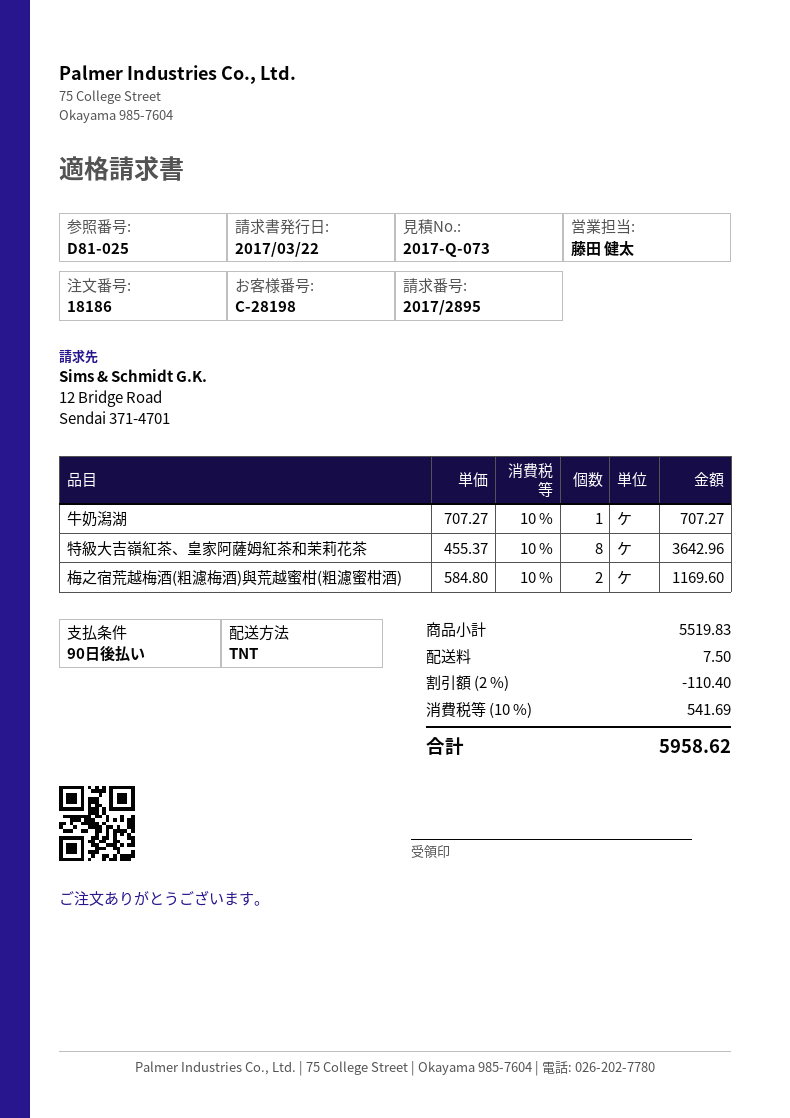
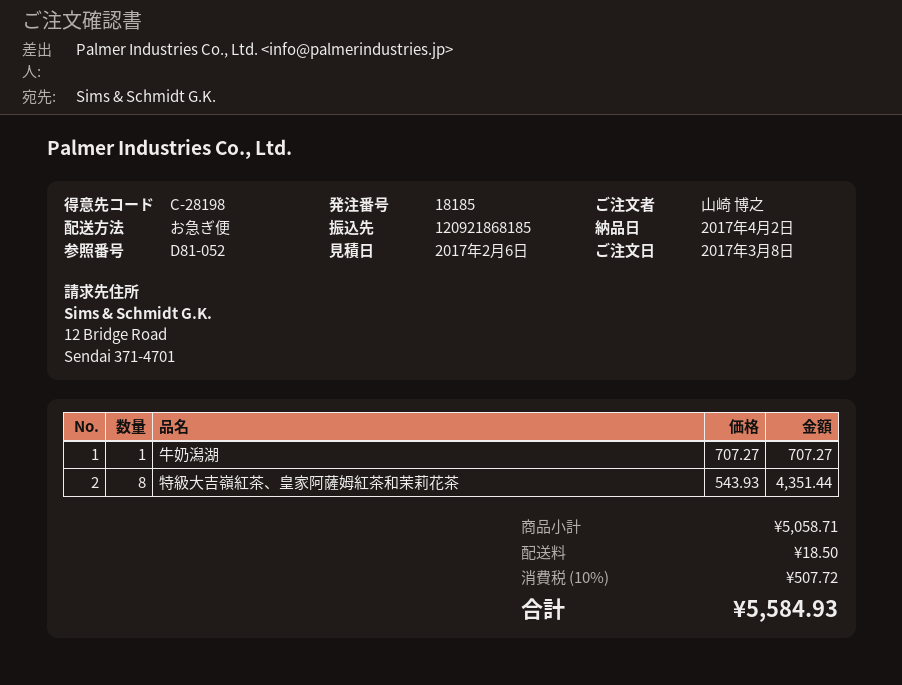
order number: 18186 -> 18185
reference: D81-025 -> D81-052
shipping method: TNT -> express
特級大吉嶺紅茶、皇家阿薩姆紅茶和茉莉花茶: 8 x 455.37 = 3642.96 -> 8 x 543.93 = 4351.44
梅之宿荒越梅酒(粗濾梅酒)與荒越蜜柑(粗濾蜜柑酒): 2 x 584.80 = 1169.60 -> none
subtotal: 5519.83 -> 5058.71
discount: 2% = 110.40 -> none
shipping: 7.50 -> 18.50
tax: 10% = 541.69 -> 10% = 507.72
total: 5958.62 -> 5584.93

